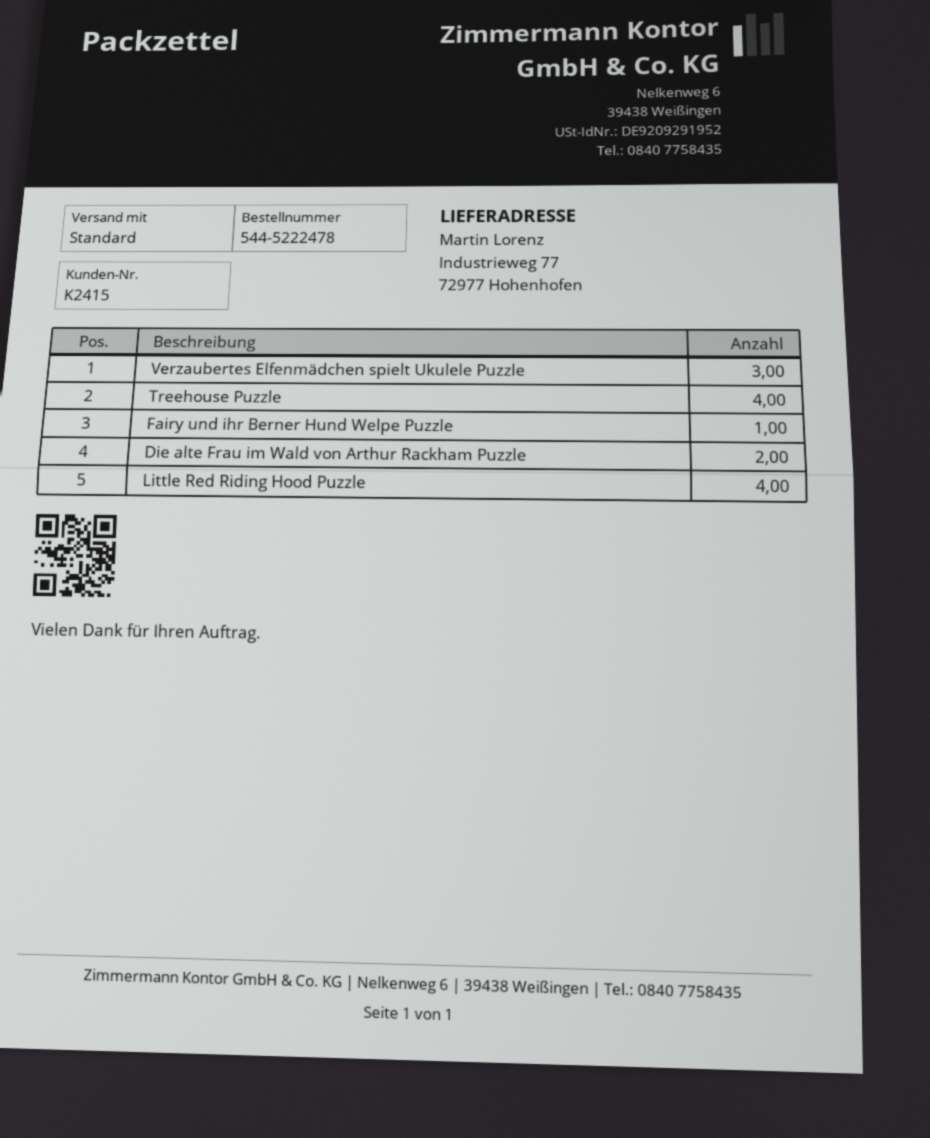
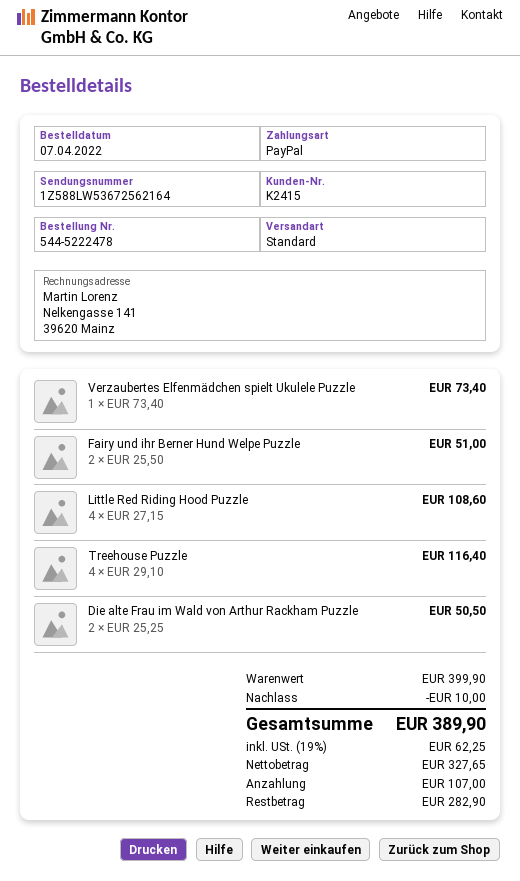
Verzaubertes Elfenmädchen spielt Ukulele Puzzle: 3 -> 1
Fairy und ihr Berner Hund Welpe Puzzle: 1 -> 2

